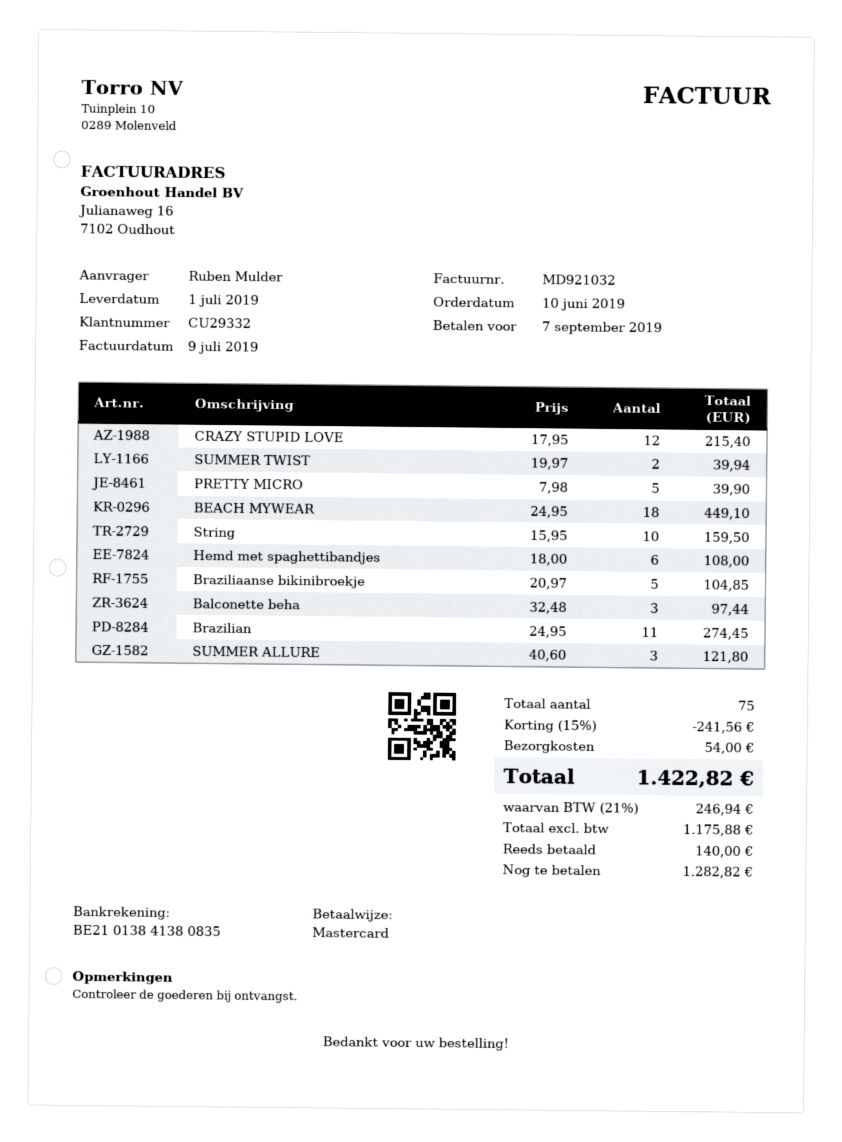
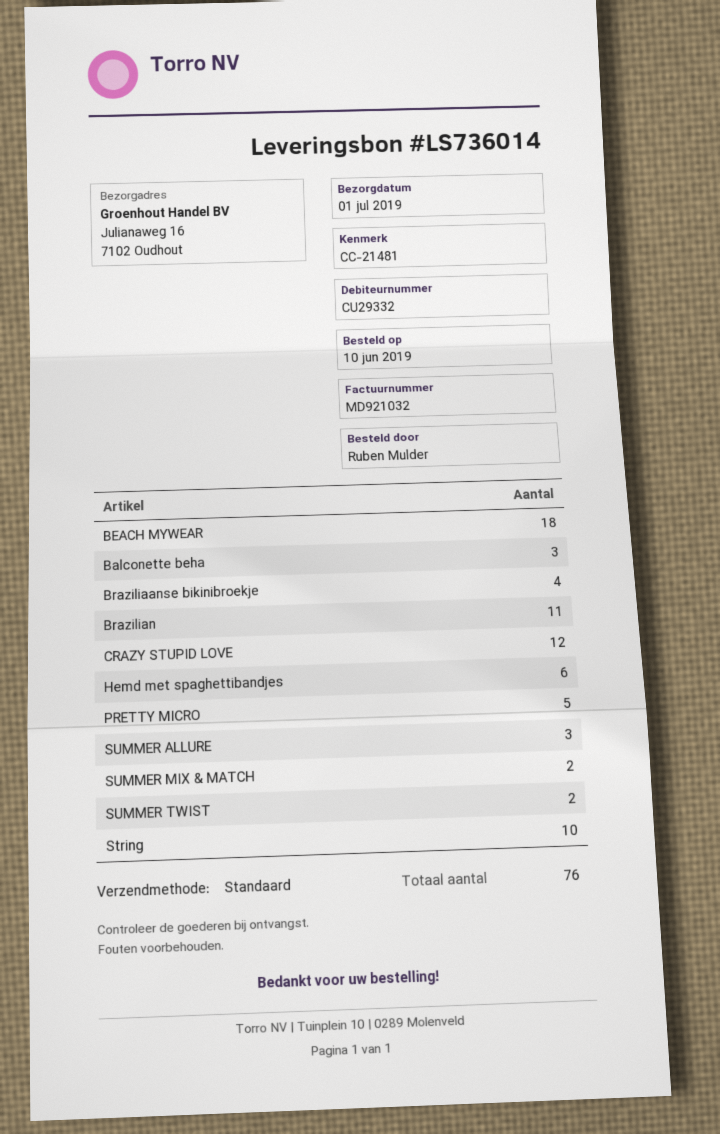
Braziliaanse bikinibroekje: 5 -> 4
SUMMER MIX & MATCH: none -> 2
total quantity: 75 -> 76

